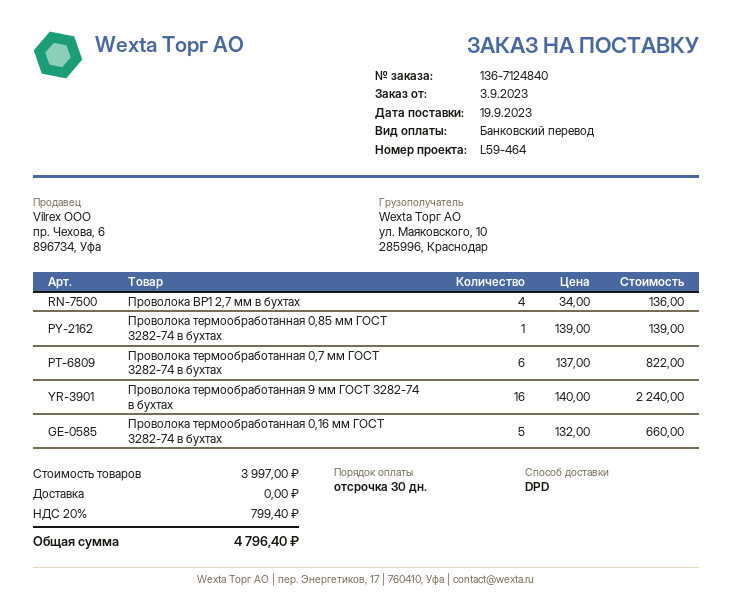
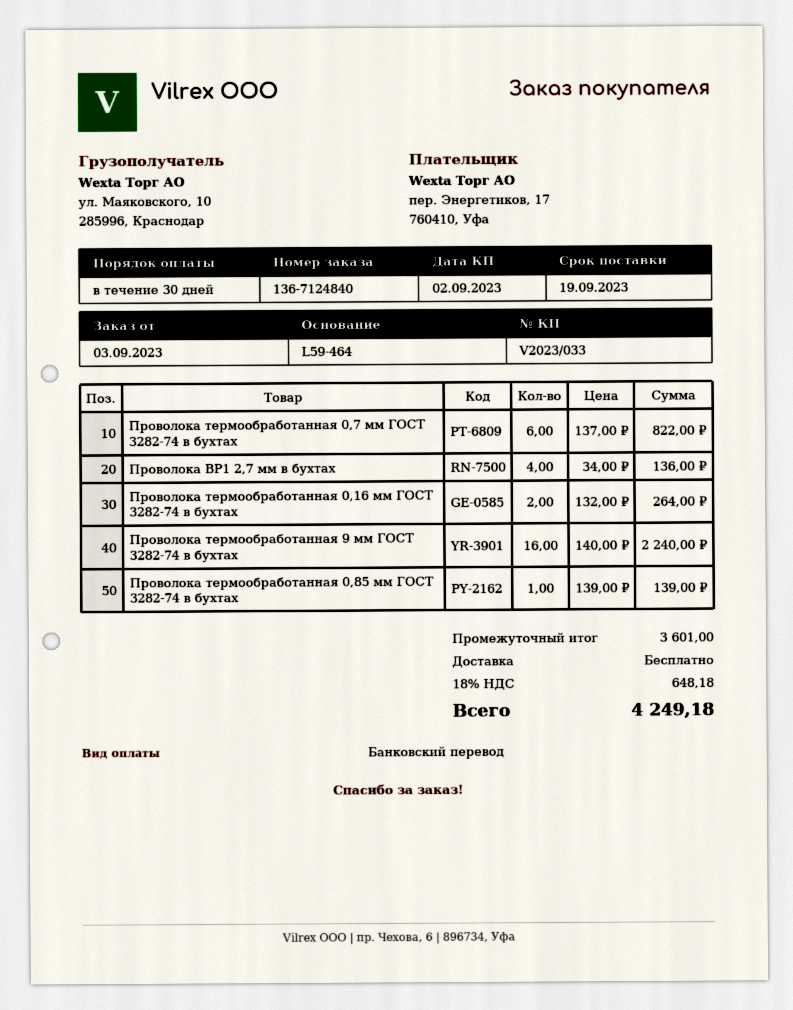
Проволока термообработанная 0,16 мм ГОСТ 3282-74 в бухтах: 5 x 132.00 = 660.00 -> 2 x 132.00 = 264.00
subtotal: 3997.00 -> 3601.00
tax: 20% = 799.40 -> 18% = 648.18
total: 4796.40 -> 4249.18

